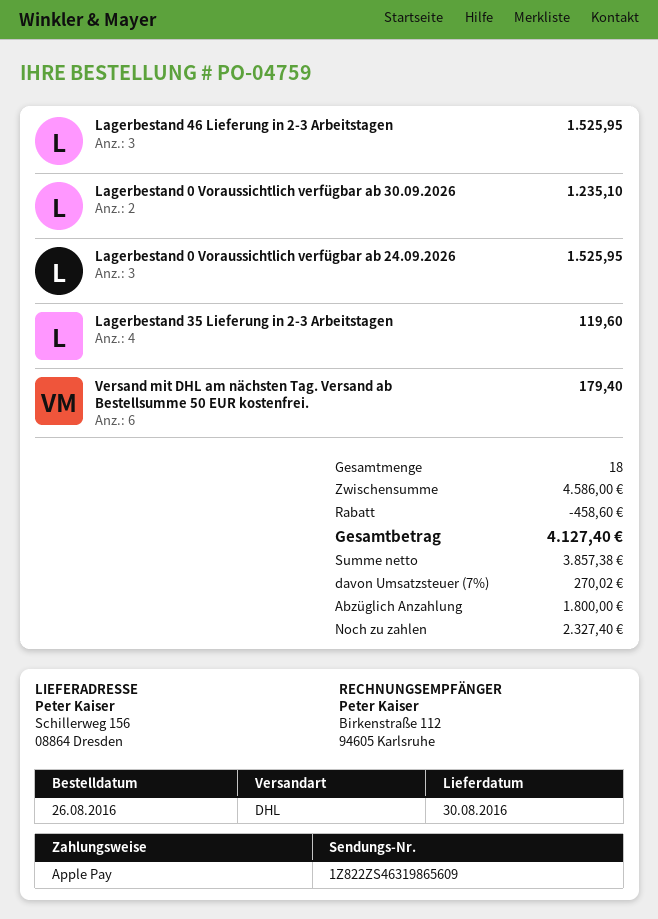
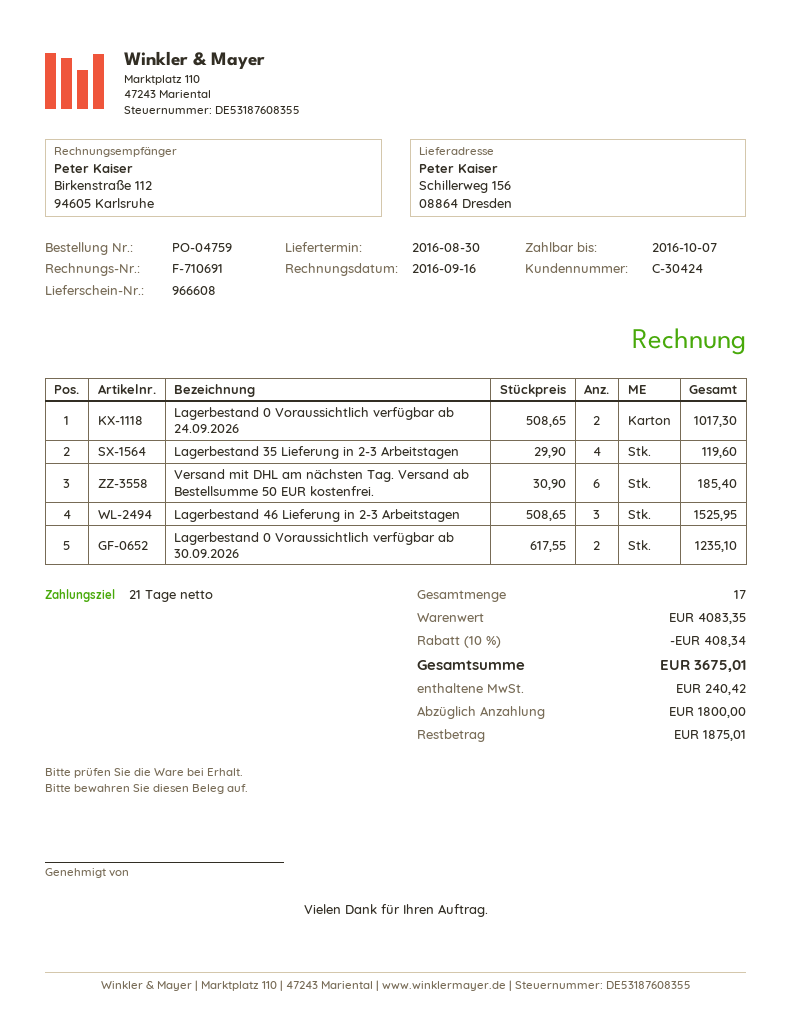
Lagerbestand 0 Voraussichtlich verfügbar ab 24.09.2026: 3 for 1525.95 -> 2 for 1017.30
Versand mit DHL am nächsten Tag. Versand ab Bestellsumme 50 EUR kostenfrei.: 6 for 179.40 -> 6 for 185.40
total quantity: 18 -> 17
subtotal: 4586.00 -> 4083.35
discount: 458.60 -> 408.34
tax: 270.02 -> 240.42
total: 4127.40 -> 3675.01
balance: 2327.40 -> 1875.01

